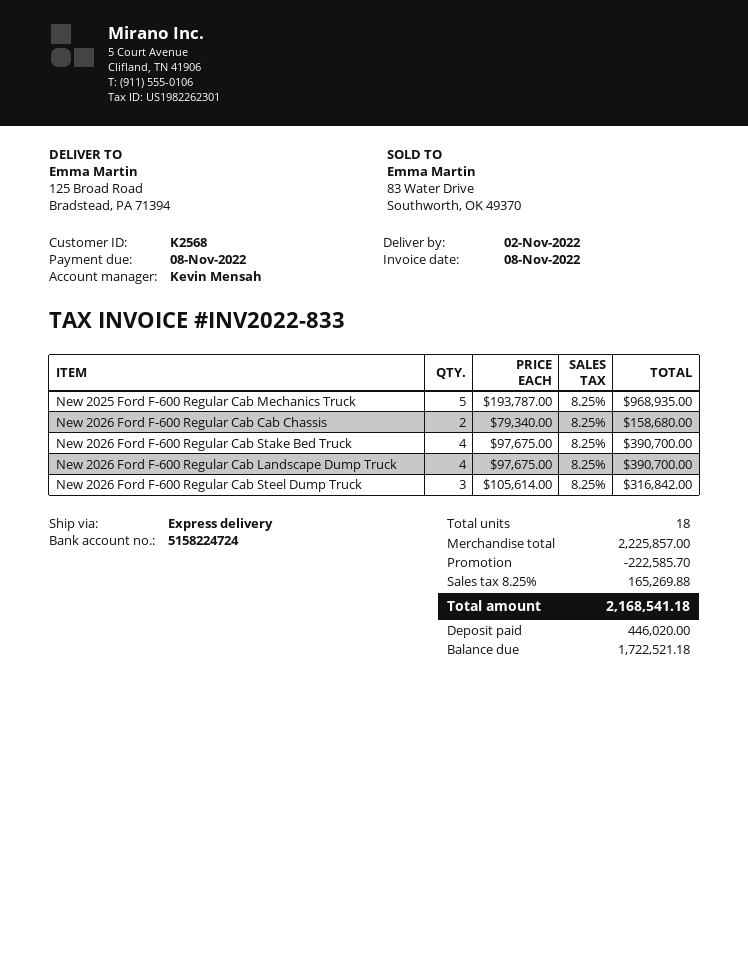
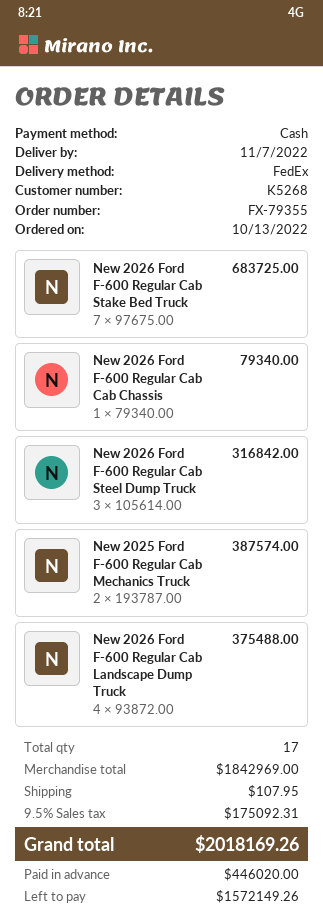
delivery date: 2022-11-02 -> 2022-11-07
customer number: K2568 -> K5268
shipping method: express -> FedEx
New 2025 Ford F-600 Regular Cab Mechanics Truck: 5 x 193787.00 = 968935.00 -> 2 x 193787.00 = 387574.00
New 2026 Ford F-600 Regular Cab Cab Chassis: 2 x 79340.00 = 158680.00 -> 1 x 79340.00 = 79340.00
New 2026 Ford F-600 Regular Cab Stake Bed Truck: 4 x 97675.00 = 390700.00 -> 7 x 97675.00 = 683725.00
New 2026 Ford F-600 Regular Cab Landscape Dump Truck: 4 x 97675.00 = 390700.00 -> 4 x 93872.00 = 375488.00
total quantity: 18 -> 17
subtotal: 2225857.00 -> 1842969.00
discount: 222585.70 -> none
shipping: none -> 107.95
tax: 8.25% = 165269.88 -> 9.5% = 175092.31
total: 2168541.18 -> 2018169.26
balance: 1722521.18 -> 1572149.26

